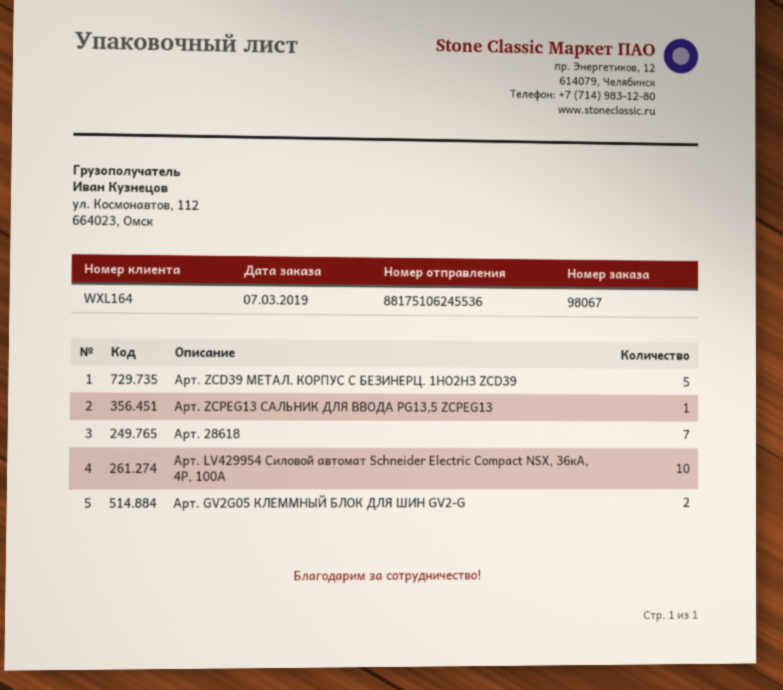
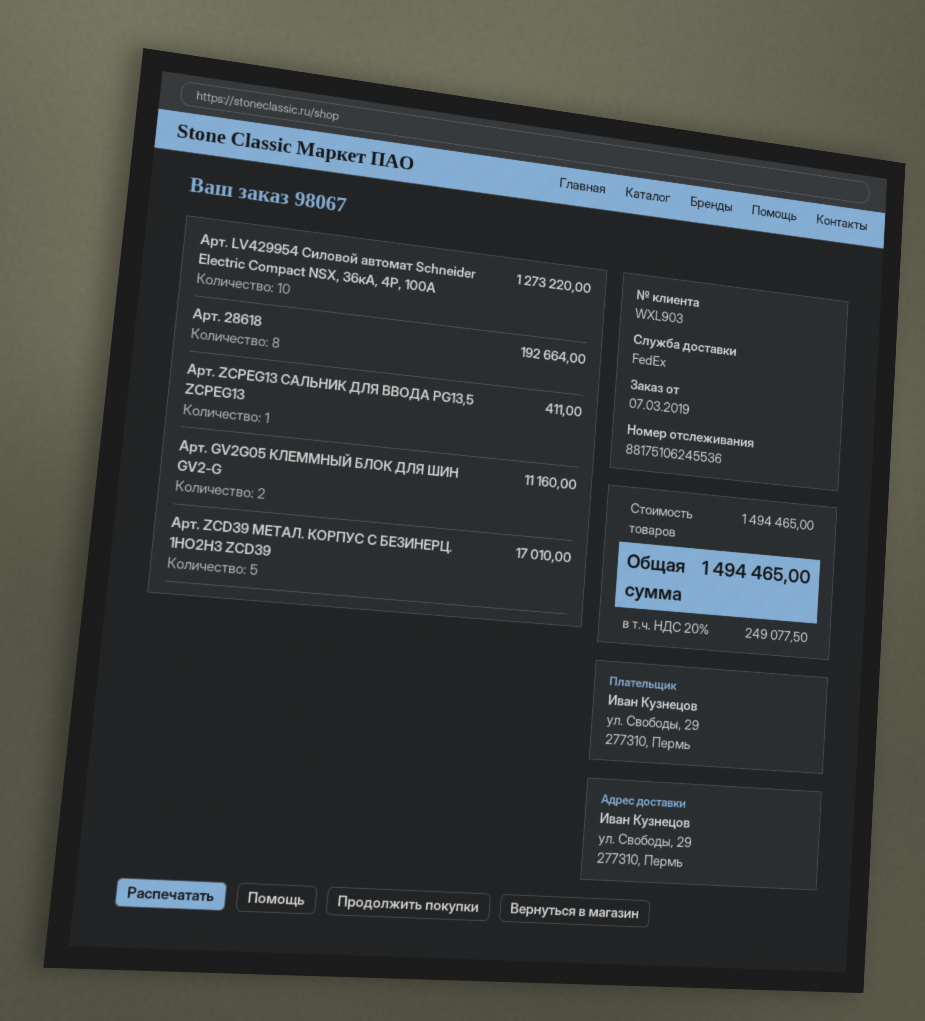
customer number: WXL164 -> WXL903
ship to: ул. Космонавтов, 112, 664023, Омск -> ул. Свободы, 29, 277310, Пермь
Арт. 28618: 7 -> 8

